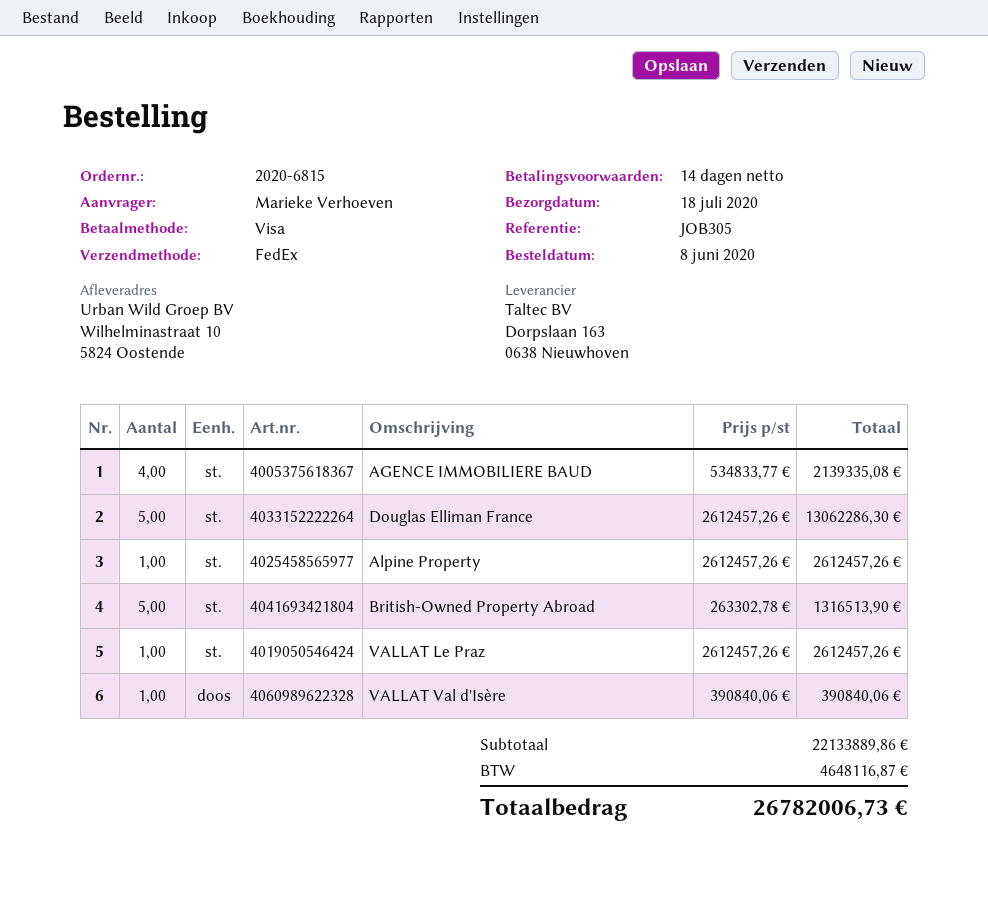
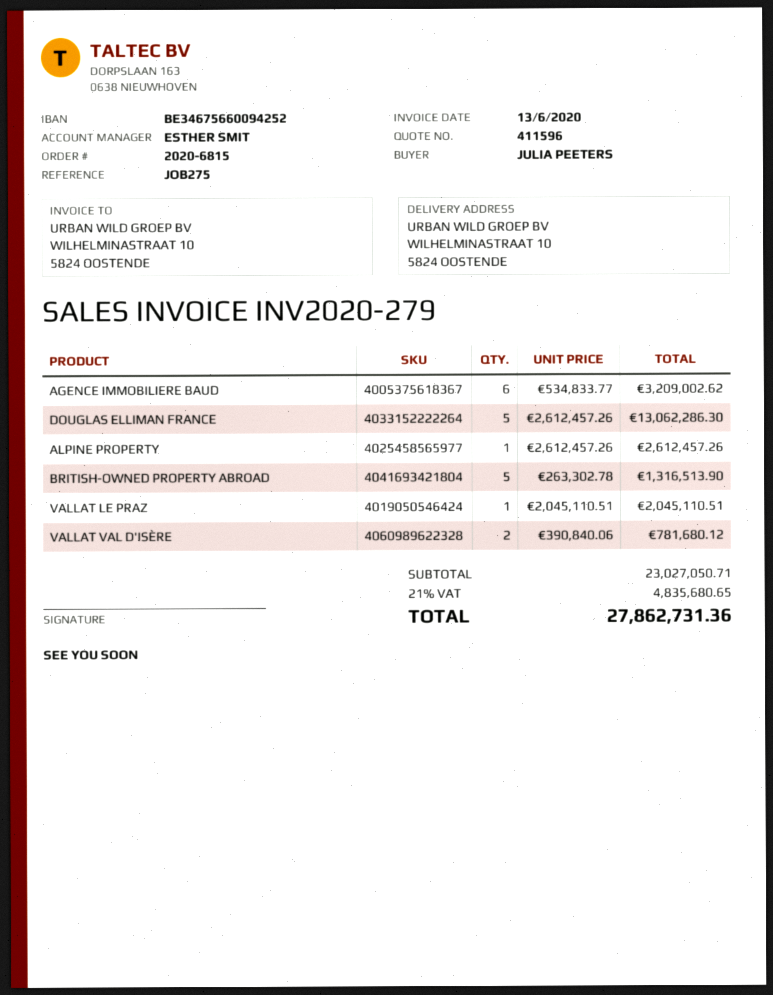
reference: JOB305 -> JOB275
ordered by: Marieke Verhoeven -> JULIA PEETERS
AGENCE IMMOBILIERE BAUD: 4 x 534833.77 = 2139335.08 -> 6 x 534833.77 = 3209002.62
VALLAT Le Praz: 1 x 2612457.26 = 2612457.26 -> 1 x 2045110.51 = 2045110.51
VALLAT Val d'Isère: 1 x 390840.06 = 390840.06 -> 2 x 390840.06 = 781680.12
subtotal: 22133889.86 -> 23027050.71
tax: 4648116.87 -> 4835680.65
total: 26782006.73 -> 27862731.36

